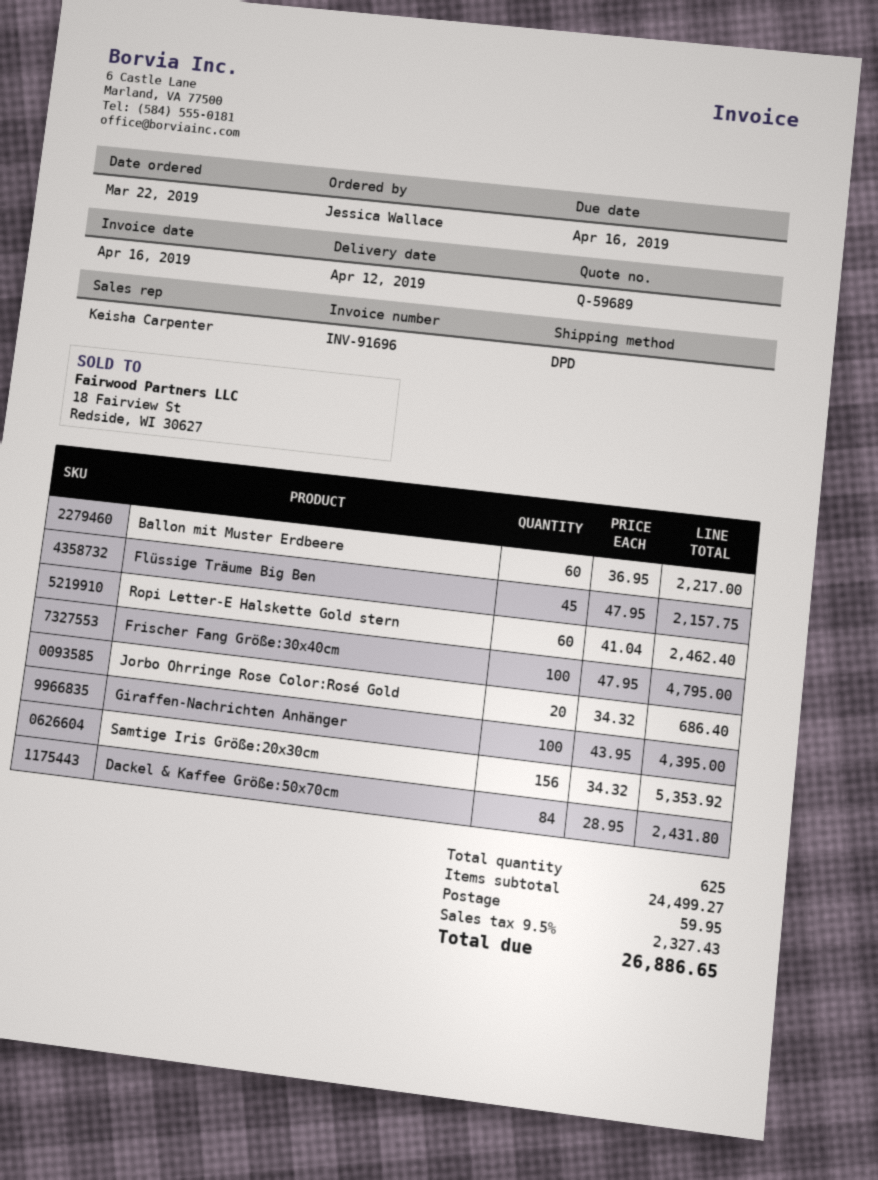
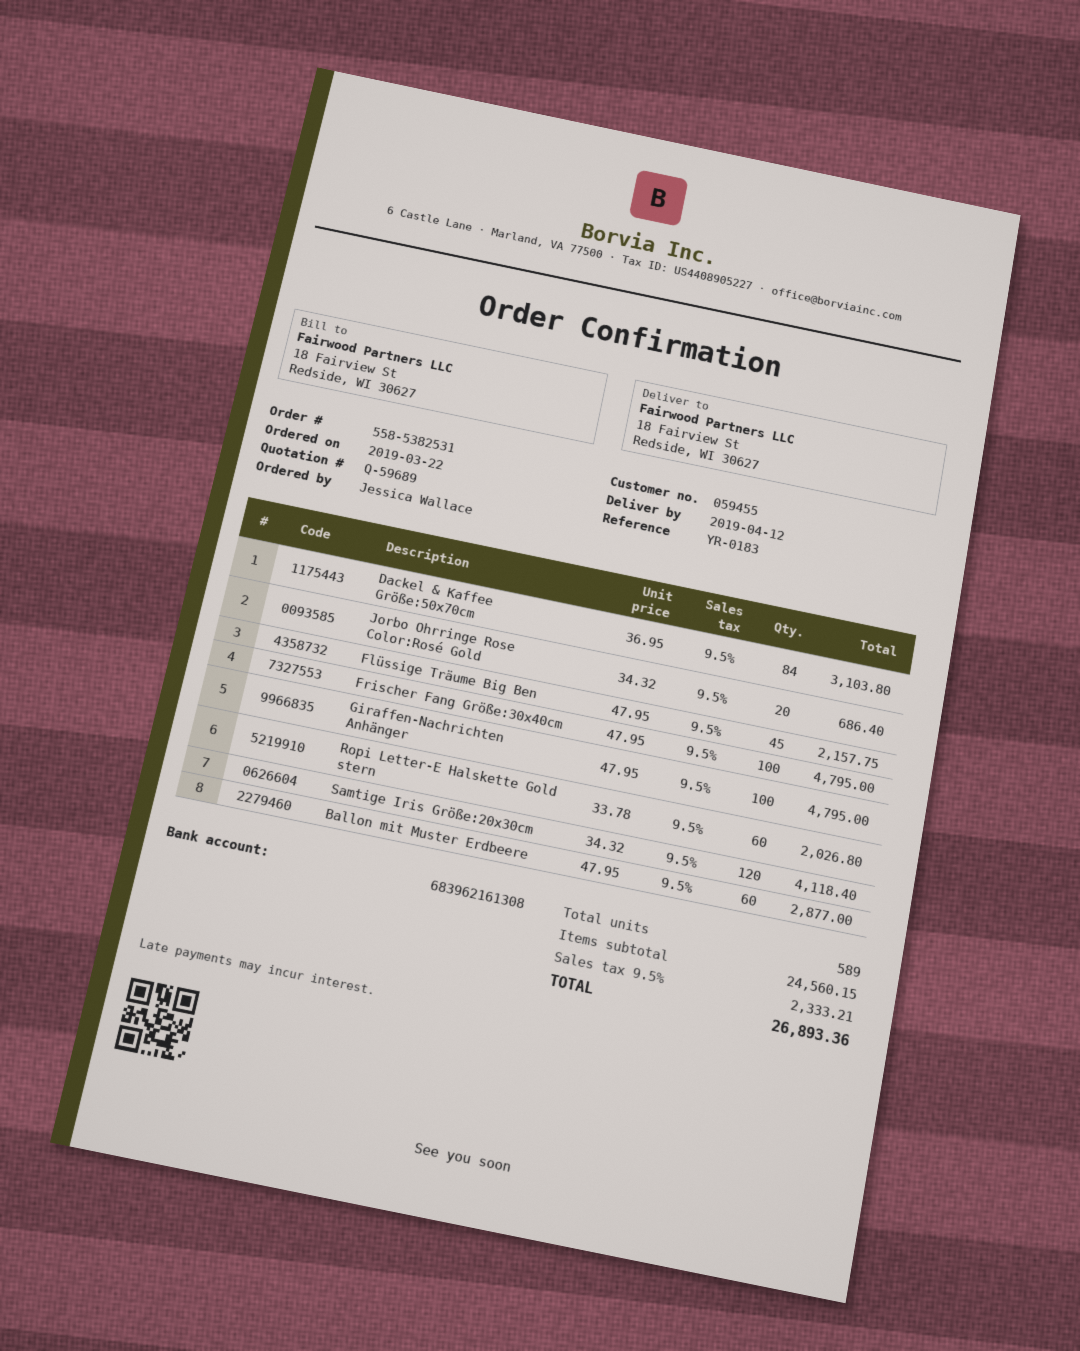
Ballon mit Muster Erdbeere: 60 x 36.95 = 2217.00 -> 60 x 47.95 = 2877.00
Ropi Letter-E Halskette Gold stern: 60 x 41.04 = 2462.40 -> 60 x 33.78 = 2026.80
Giraffen-Nachrichten Anhänger: 100 x 43.95 = 4395.00 -> 100 x 47.95 = 4795.00
Samtige Iris Größe:20x30cm: 156 x 34.32 = 5353.92 -> 120 x 34.32 = 4118.40
Dackel & Kaffee Größe:50x70cm: 84 x 28.95 = 2431.80 -> 84 x 36.95 = 3103.80
total quantity: 625 -> 589
subtotal: 24499.27 -> 24560.15
shipping: 59.95 -> none
tax: 9.5% = 2327.43 -> 9.5% = 2333.21
total: 26886.65 -> 26893.36

